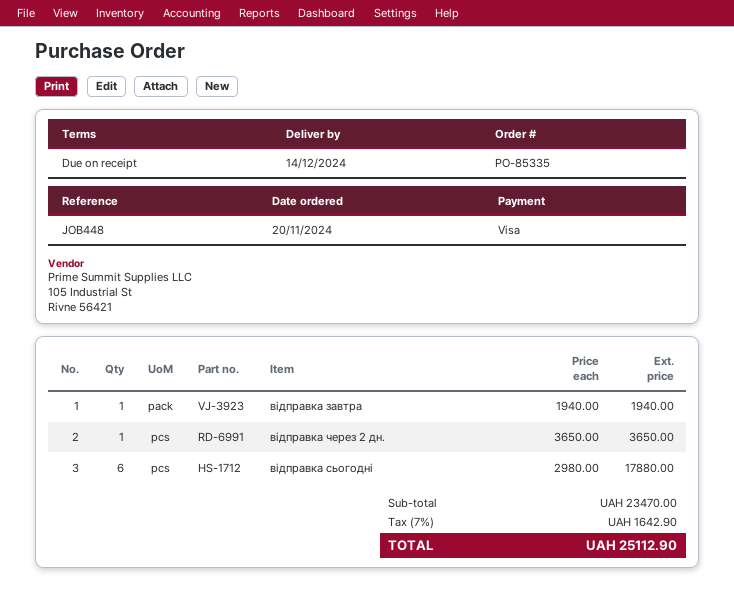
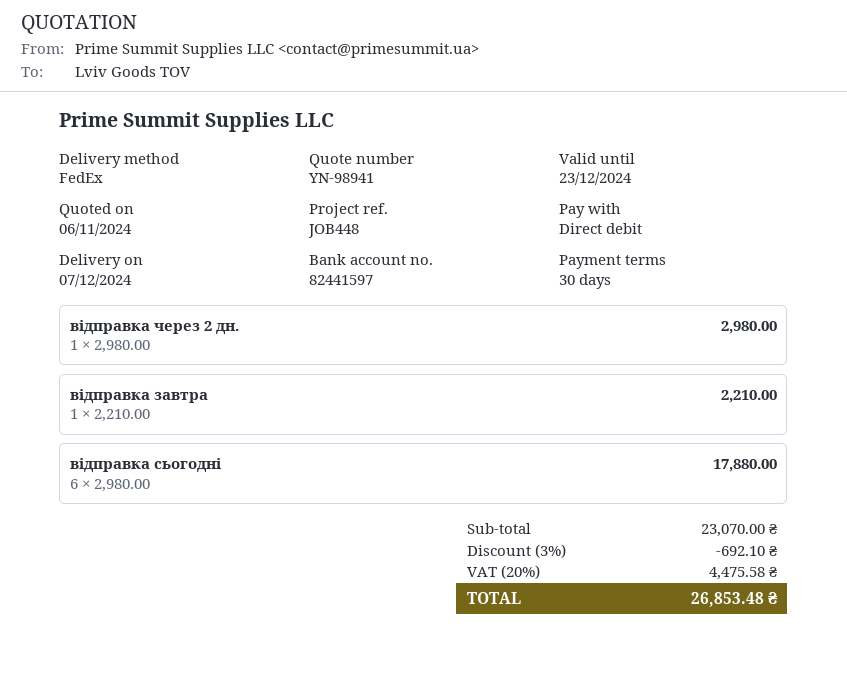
delivery date: 2024-12-14 -> 2024-12-07
payment terms: on receipt -> 30 days
payment method: Visa -> direct debit
відправка завтра: 1 x 1940.00 = 1940.00 -> 1 x 2210.00 = 2210.00
відправка через 2 дн.: 1 x 3650.00 = 3650.00 -> 1 x 2980.00 = 2980.00
subtotal: 23470.00 -> 23070.00
discount: none -> 3% = 692.10
tax: 7% = 1642.90 -> 20% = 4475.58
total: 25112.90 -> 26853.48

